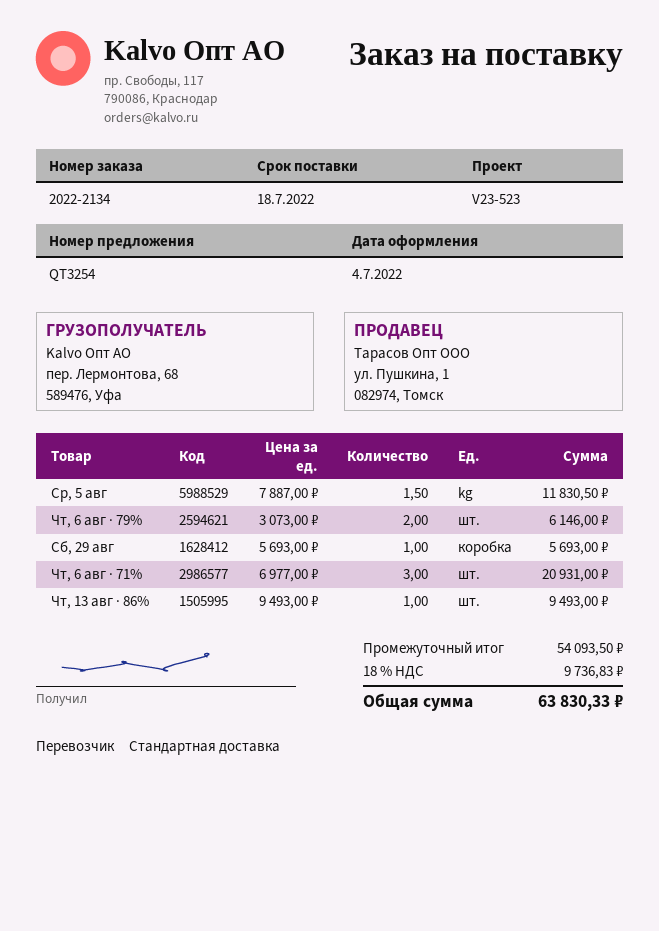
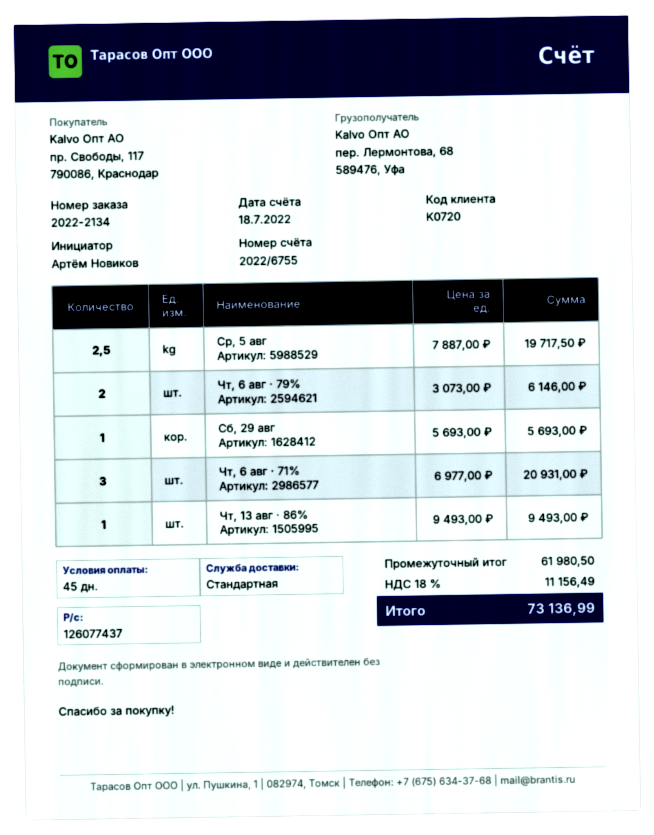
Ср, 5 авг: 1.5 x 7887.00 = 11830.50 -> 2.5 x 7887.00 = 19717.50
subtotal: 54093.50 -> 61980.50
tax: 18% = 9736.83 -> 18% = 11156.49
total: 63830.33 -> 73136.99

